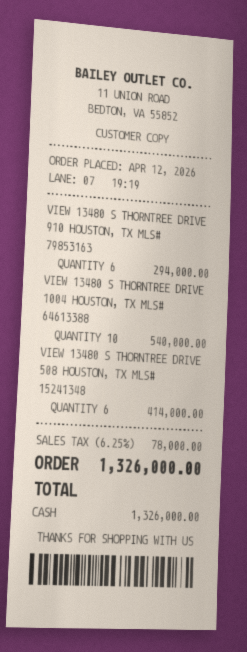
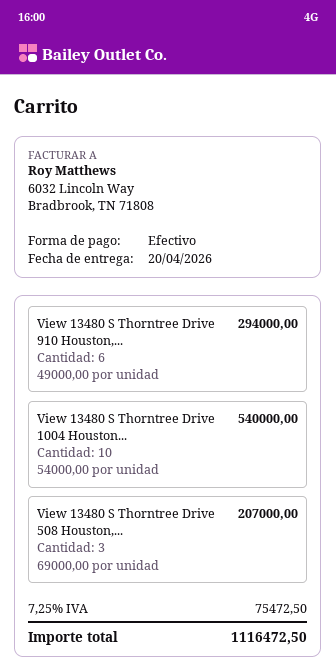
VIEW 13480 S THORNTREE DRIVE 508 HOUSTON, TX MLS# 15241348: 6 for 414000.00 -> 3 for 207000.00
tax: 6.25% = 78000.00 -> 7.25% = 75472.50
total: 1326000.00 -> 1116472.50

